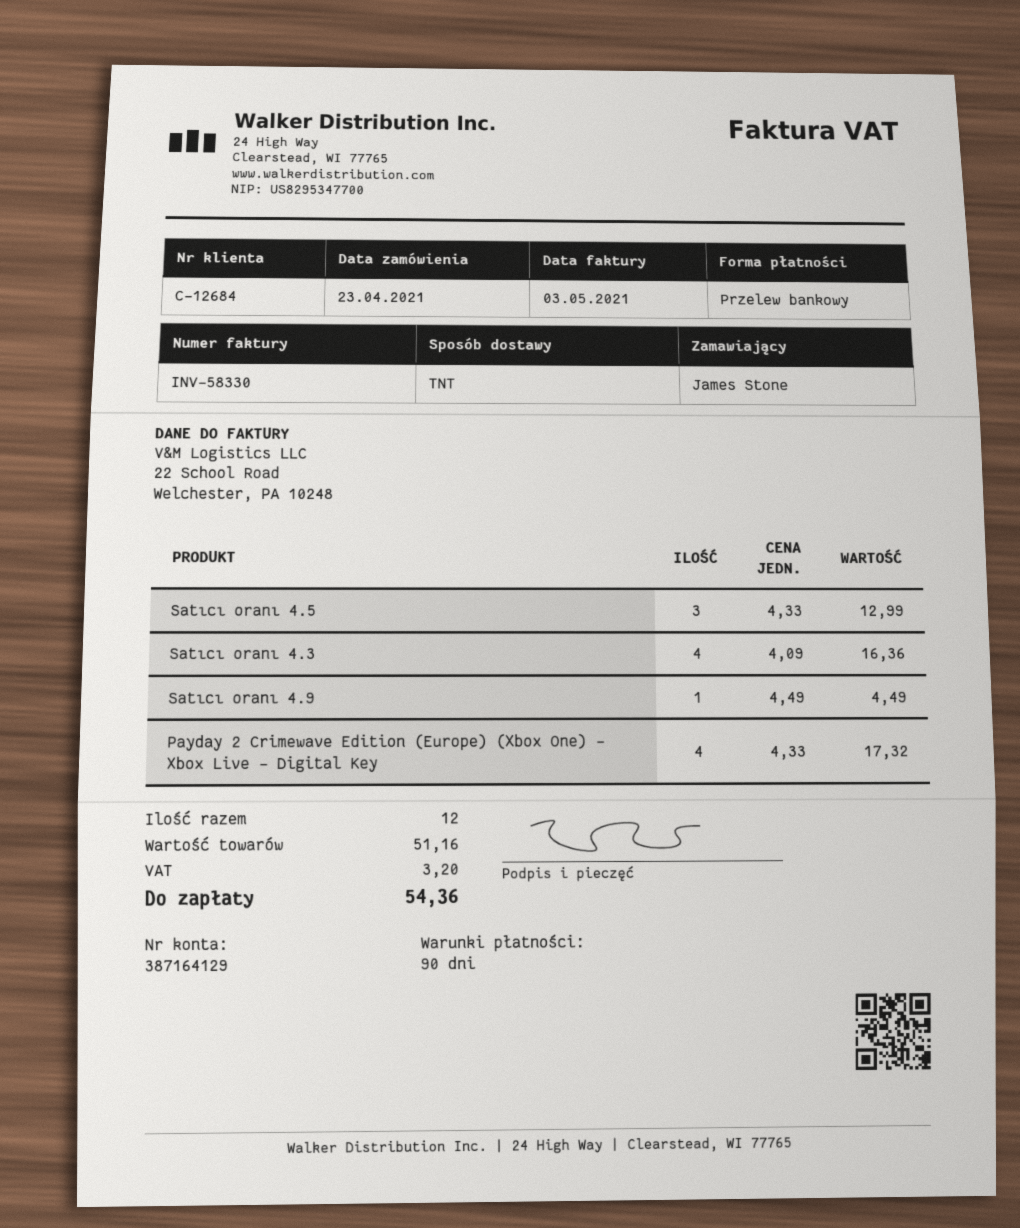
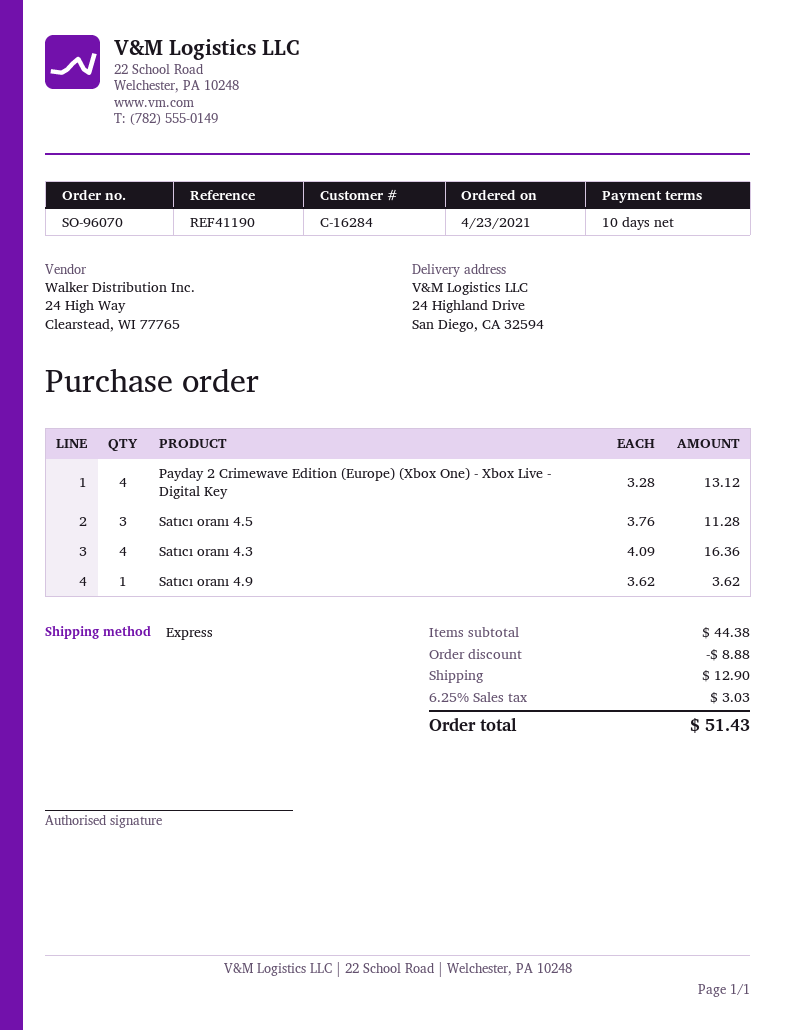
payment terms: 90 days -> 10 days
customer number: C-12684 -> C-16284
shipping method: TNT -> express
Satıcı oranı 4.5: 3 x 4.33 = 12.99 -> 3 x 3.76 = 11.28
Satıcı oranı 4.9: 1 x 4.49 = 4.49 -> 1 x 3.62 = 3.62
Payday 2 Crimewave Edition (Europe) (Xbox One) - Xbox Live - Digital Key: 4 x 4.33 = 17.32 -> 4 x 3.28 = 13.12
subtotal: 51.16 -> 44.38
discount: none -> 8.88
shipping: none -> 12.90
tax: 3.20 -> 3.03
total: 54.36 -> 51.43

